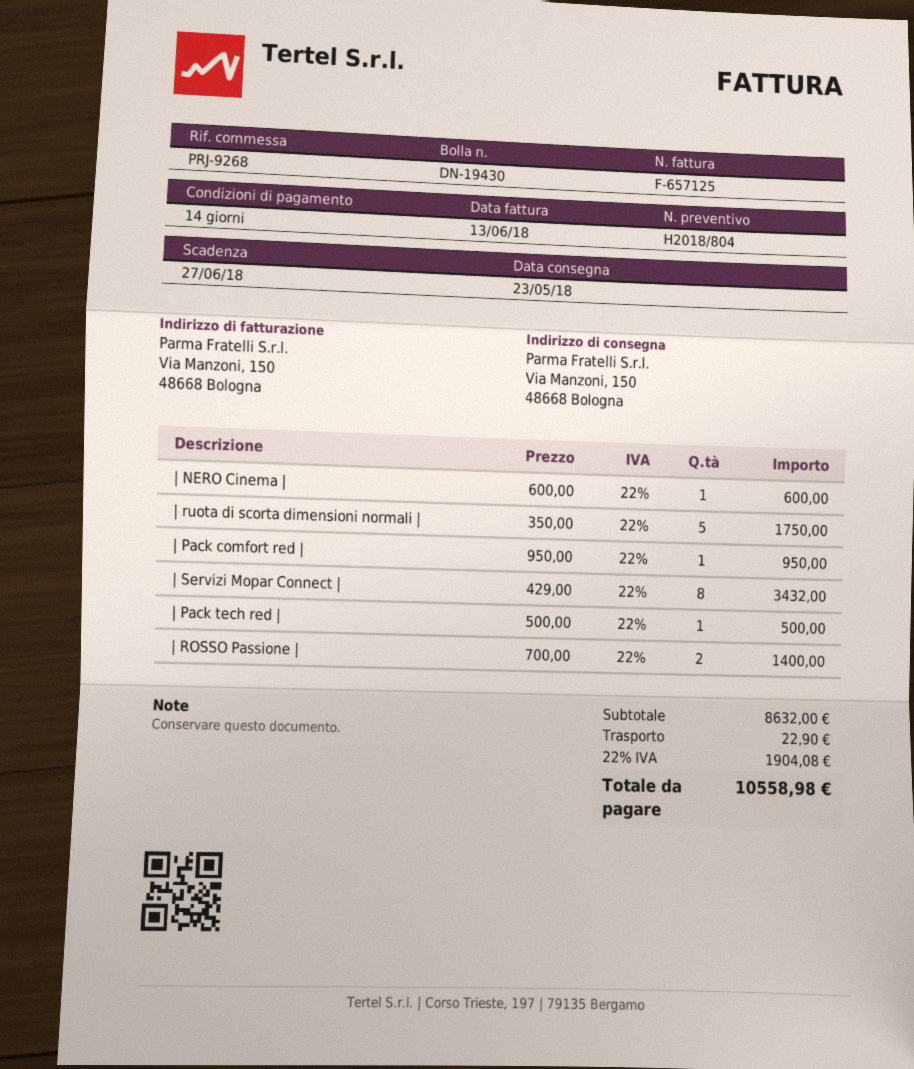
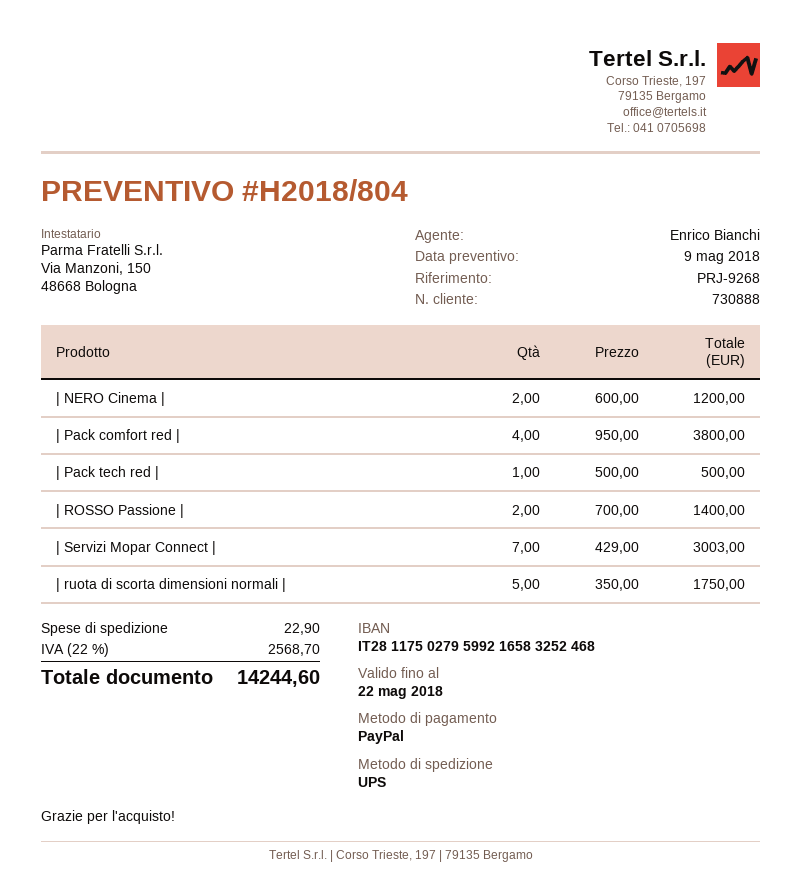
| NERO Cinema |: 1 x 600.00 = 600.00 -> 2 x 600.00 = 1200.00
| Pack comfort red |: 1 x 950.00 = 950.00 -> 4 x 950.00 = 3800.00
| Servizi Mopar Connect |: 8 x 429.00 = 3432.00 -> 7 x 429.00 = 3003.00
tax: 22% = 1904.08 -> 22% = 2568.70
total: 10558.98 -> 14244.60

